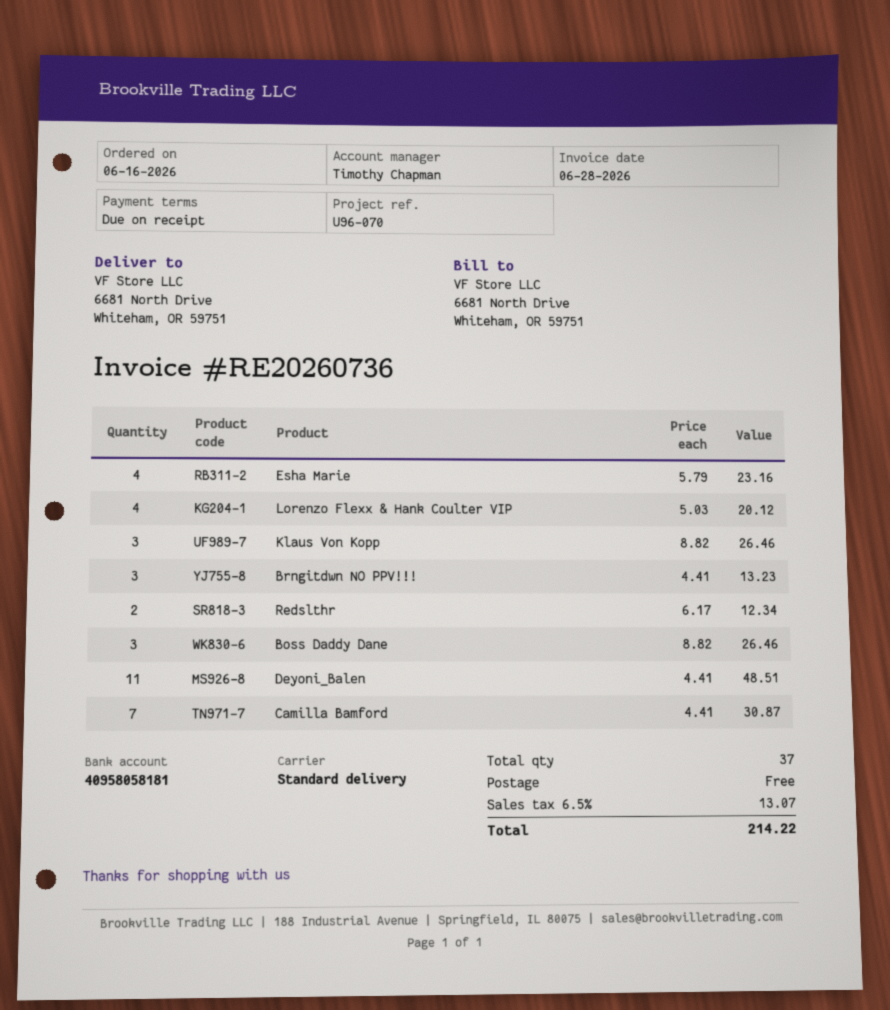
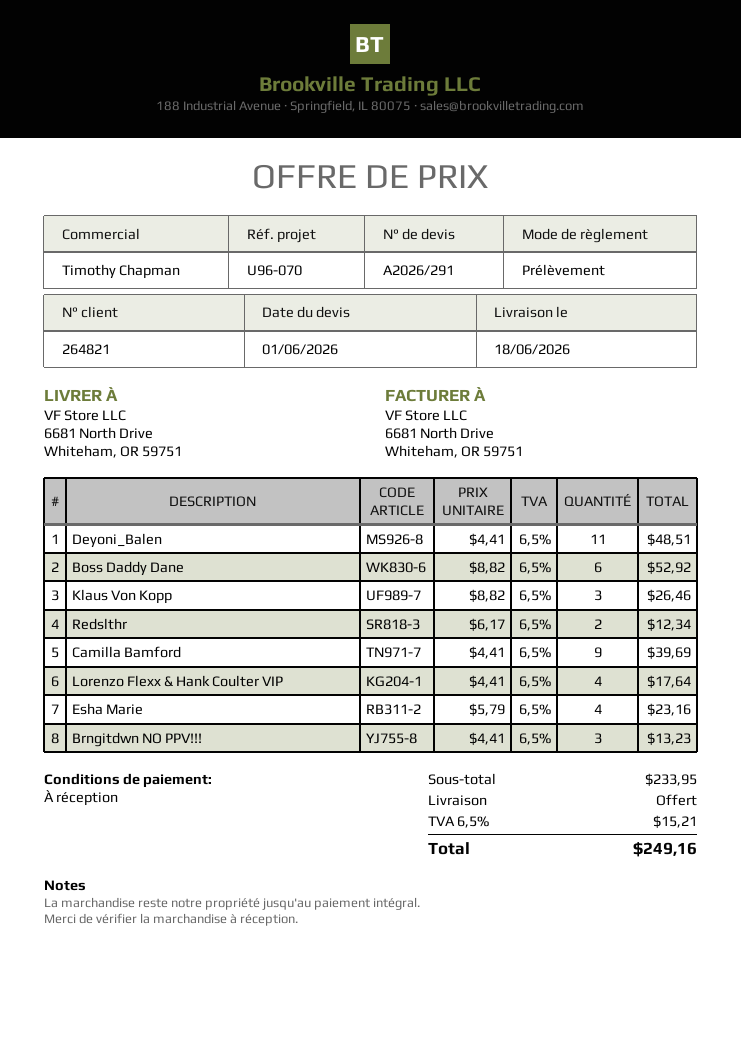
Lorenzo Flexx & Hank Coulter VIP: 4 x 5.03 = 20.12 -> 4 x 4.41 = 17.64
Boss Daddy Dane: 3 x 8.82 = 26.46 -> 6 x 8.82 = 52.92
Camilla Bamford: 7 x 4.41 = 30.87 -> 9 x 4.41 = 39.69
tax: 6.5% = 13.07 -> 6.5% = 15.21
total: 214.22 -> 249.16

